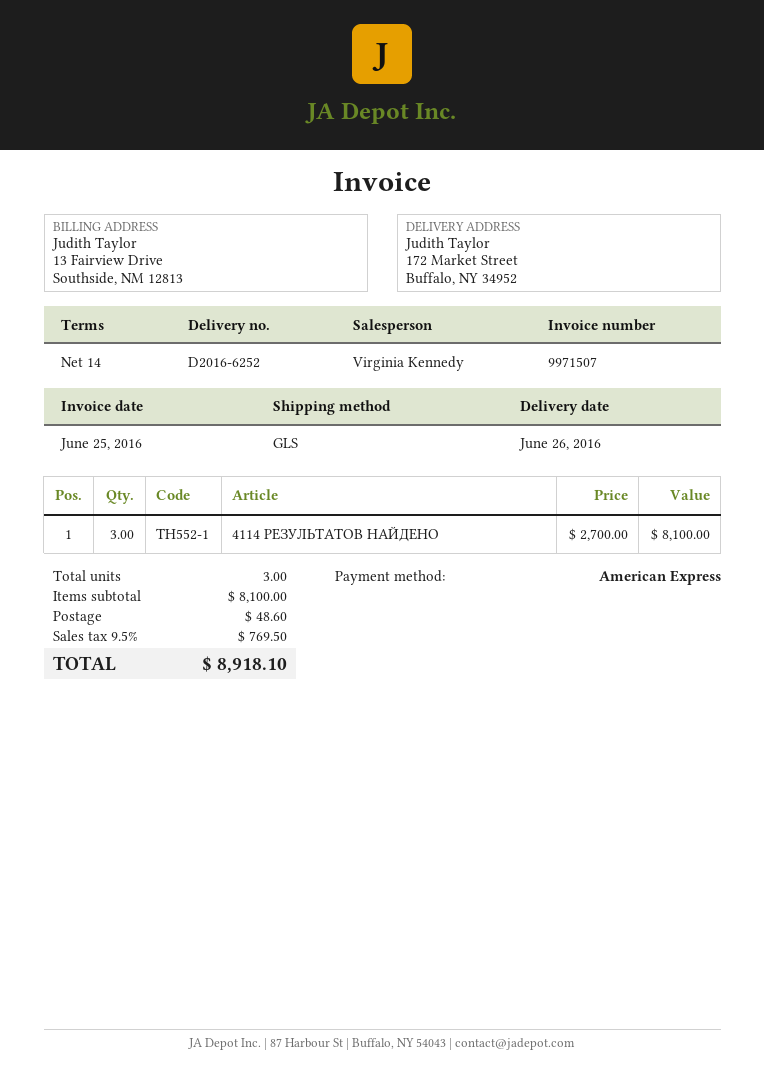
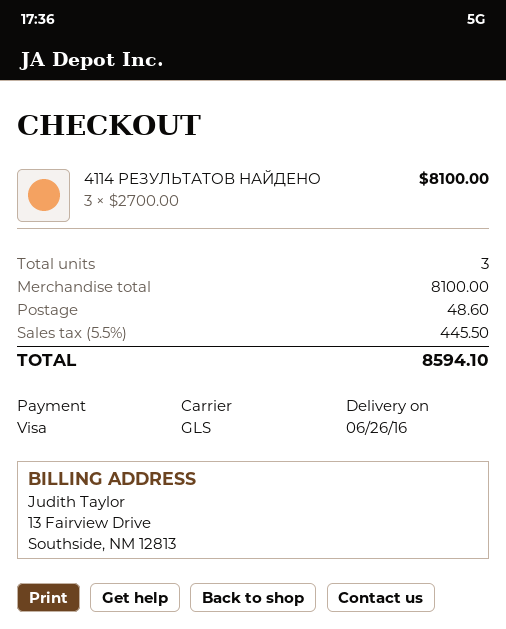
payment method: American Express -> Visa
tax: 9.5% = 769.50 -> 5.5% = 445.50
total: 8918.10 -> 8594.10

